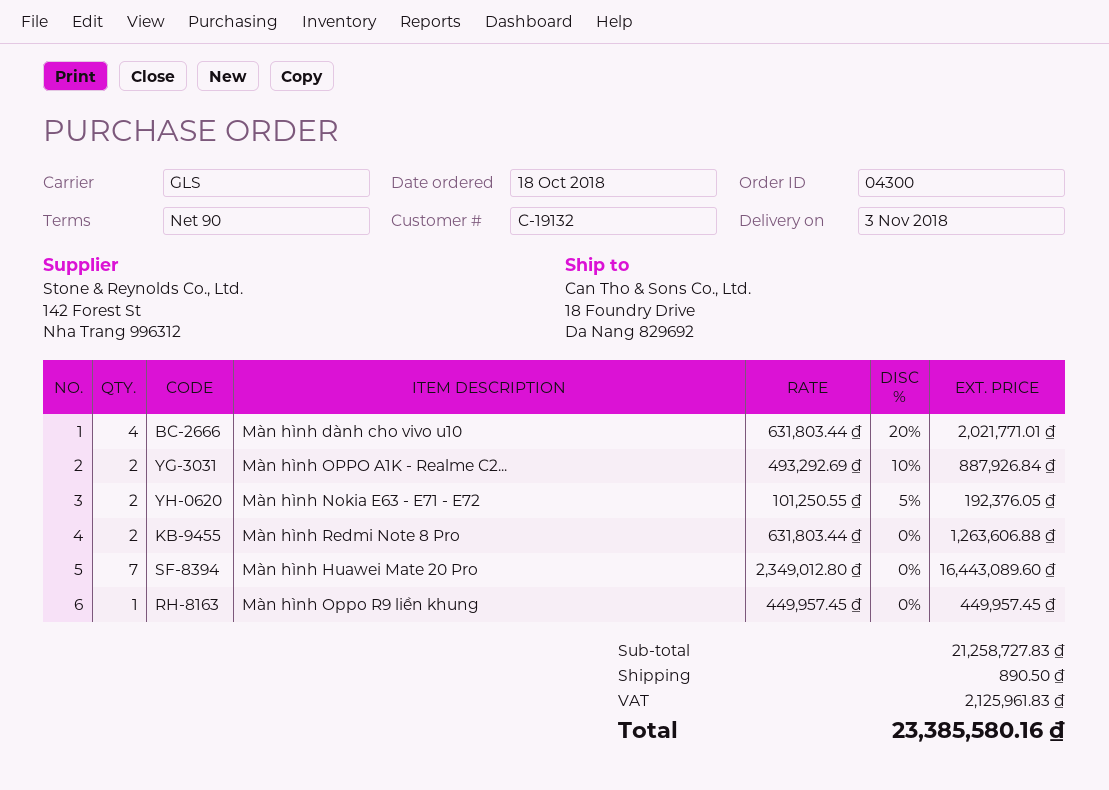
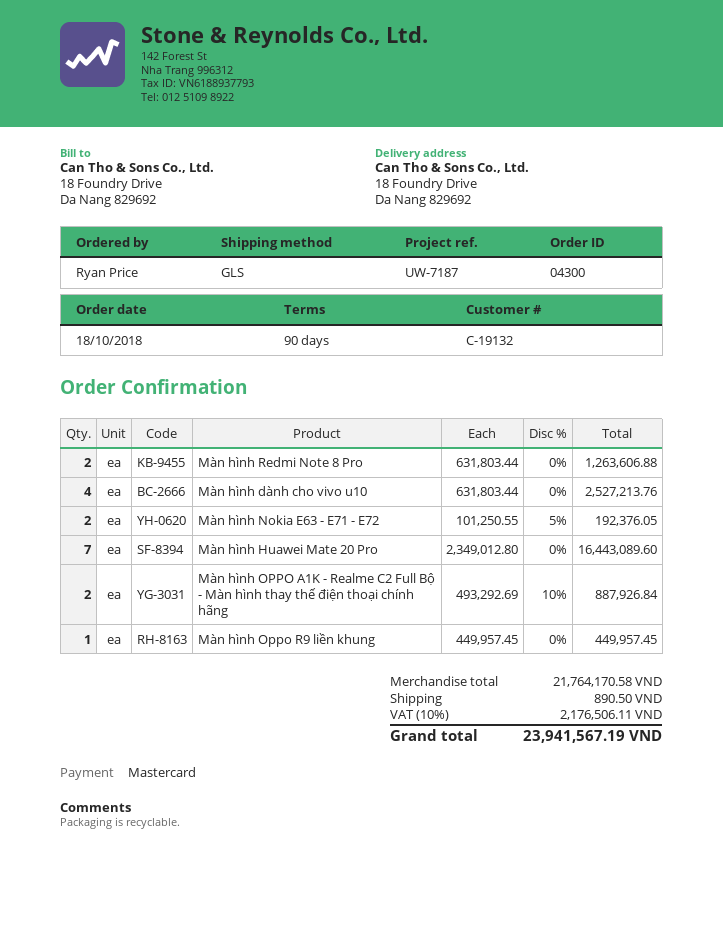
Màn hình dành cho vivo u10: 4 x 631803.44 - 20% = 2021771.01 -> 4 x 631803.44 = 2527213.76
subtotal: 21258727.83 -> 21764170.58
tax: 2125961.83 -> 2176506.11
total: 23385580.16 -> 23941567.19

